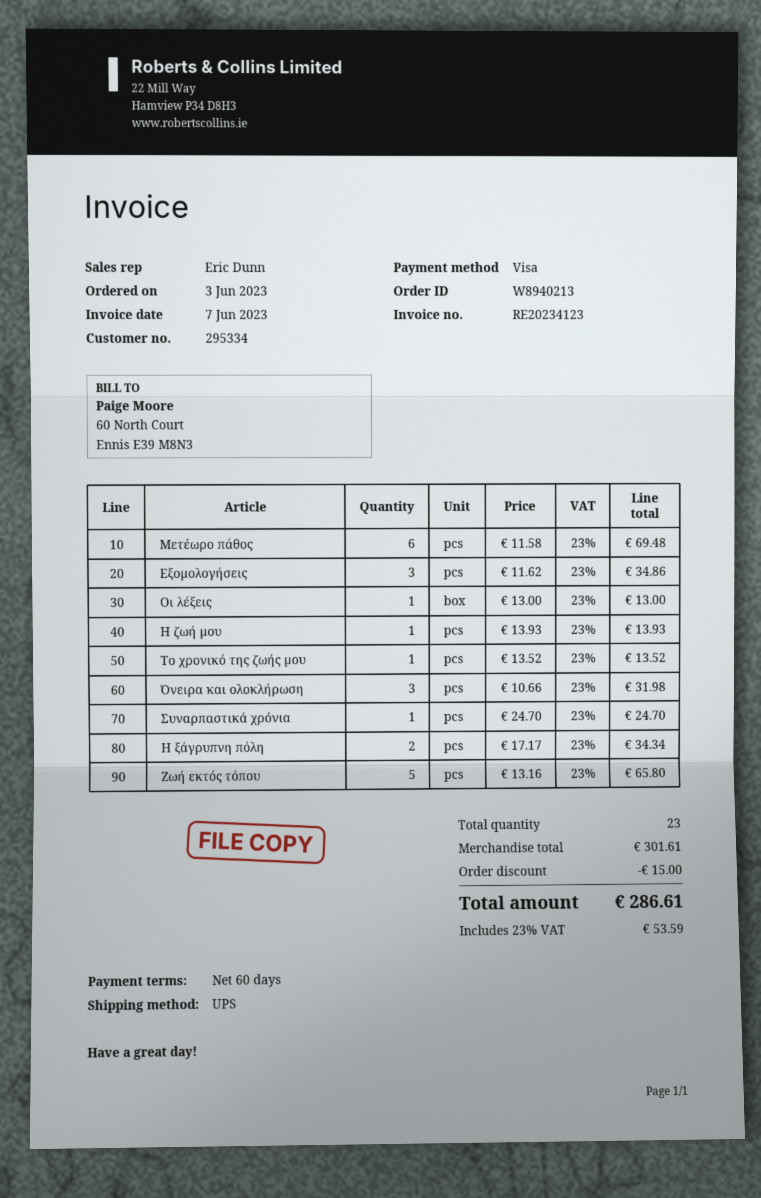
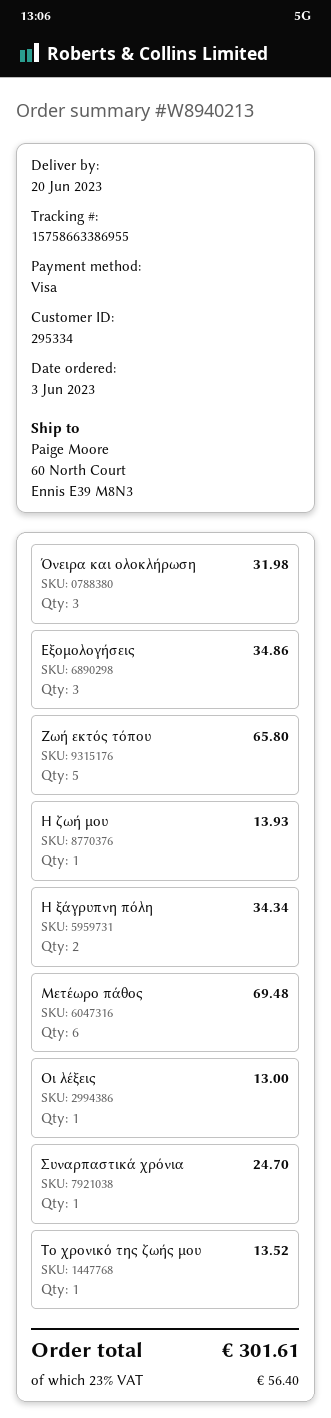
discount: 15.00 -> none
tax: 23% = 53.59 -> 23% = 56.40
total: 286.61 -> 301.61

